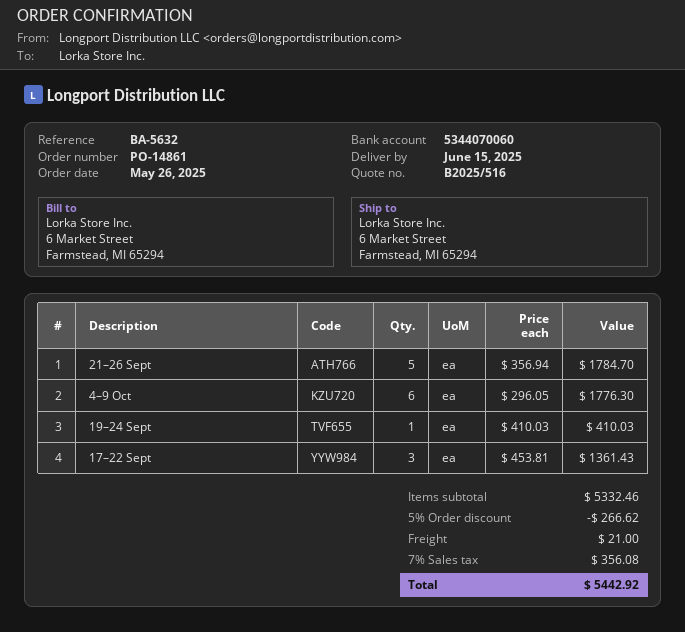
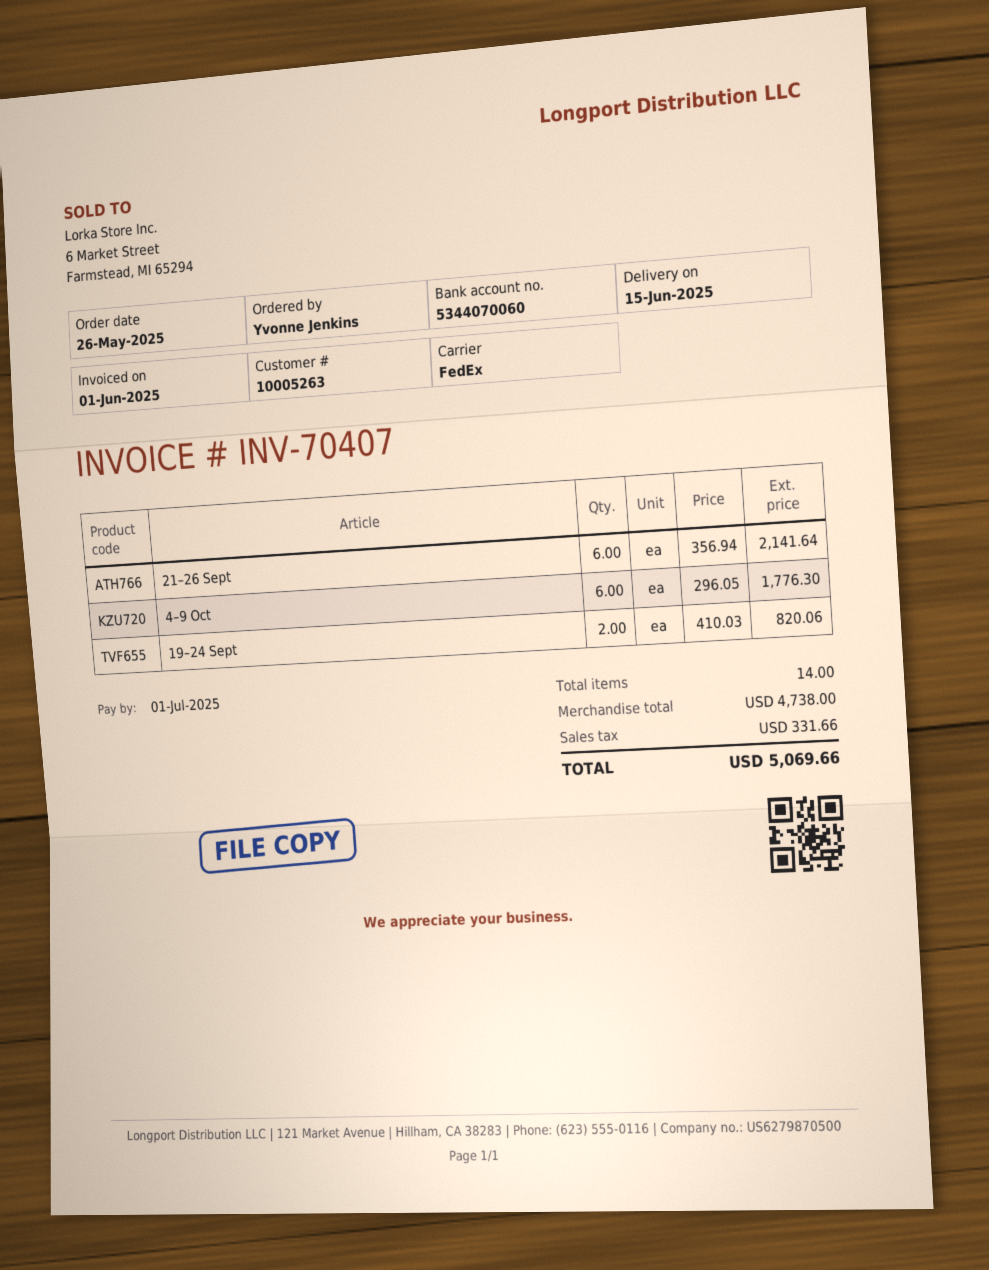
21–26 Sept: 5 x 356.94 = 1784.70 -> 6 x 356.94 = 2141.64
19–24 Sept: 1 x 410.03 = 410.03 -> 2 x 410.03 = 820.06
17–22 Sept: 3 x 453.81 = 1361.43 -> none
subtotal: 5332.46 -> 4738.00
discount: 5% = 266.62 -> none
shipping: 21.00 -> none
tax: 356.08 -> 331.66
total: 5442.92 -> 5069.66

